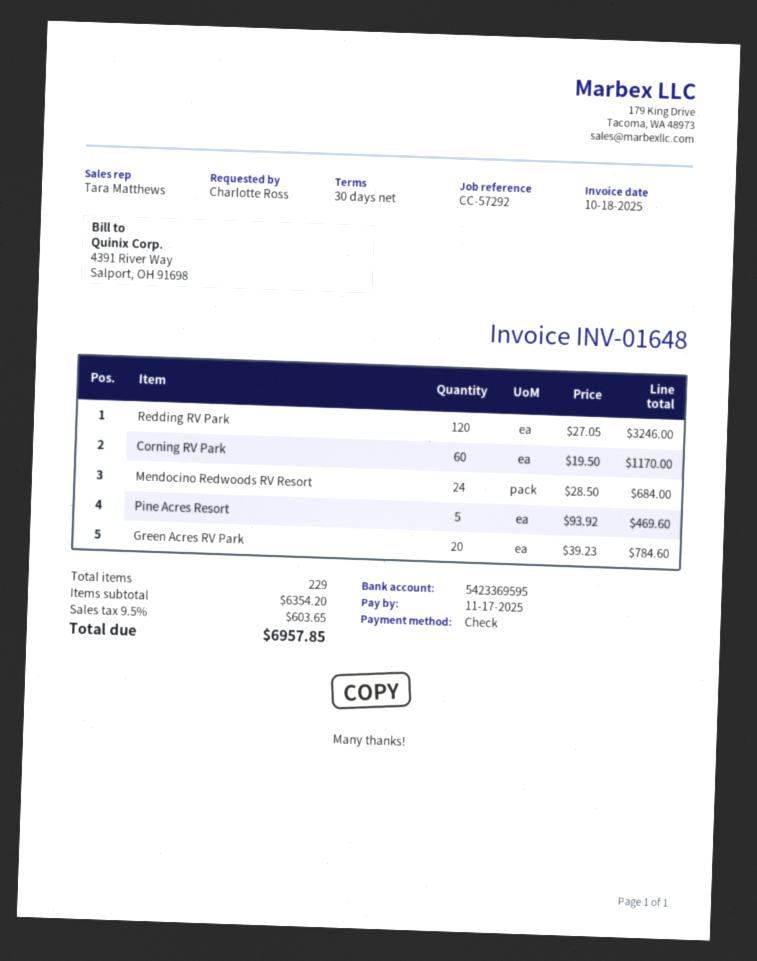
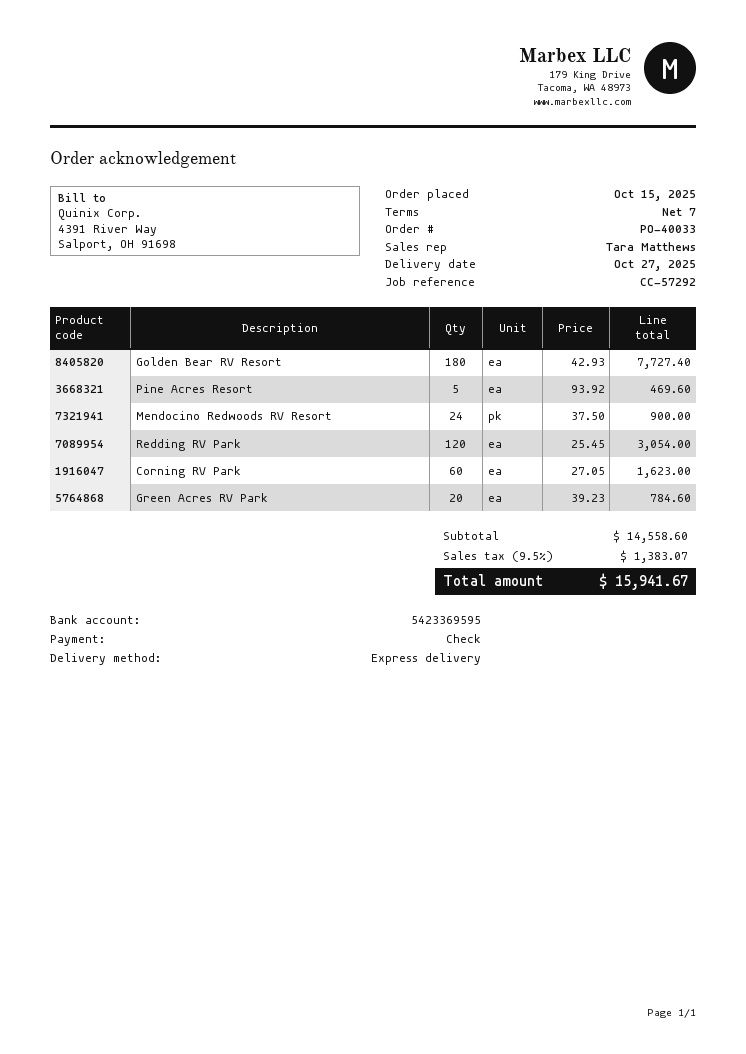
payment terms: 30 days -> 7 days
Redding RV Park: 120 x 27.05 = 3246.00 -> 120 x 25.45 = 3054.00
Corning RV Park: 60 x 19.50 = 1170.00 -> 60 x 27.05 = 1623.00
Mendocino Redwoods RV Resort: 24 x 28.50 = 684.00 -> 24 x 37.50 = 900.00
Golden Bear RV Resort: none -> 180 x 42.93 = 7727.40
subtotal: 6354.20 -> 14558.60
tax: 9.5% = 603.65 -> 9.5% = 1383.07
total: 6957.85 -> 15941.67

